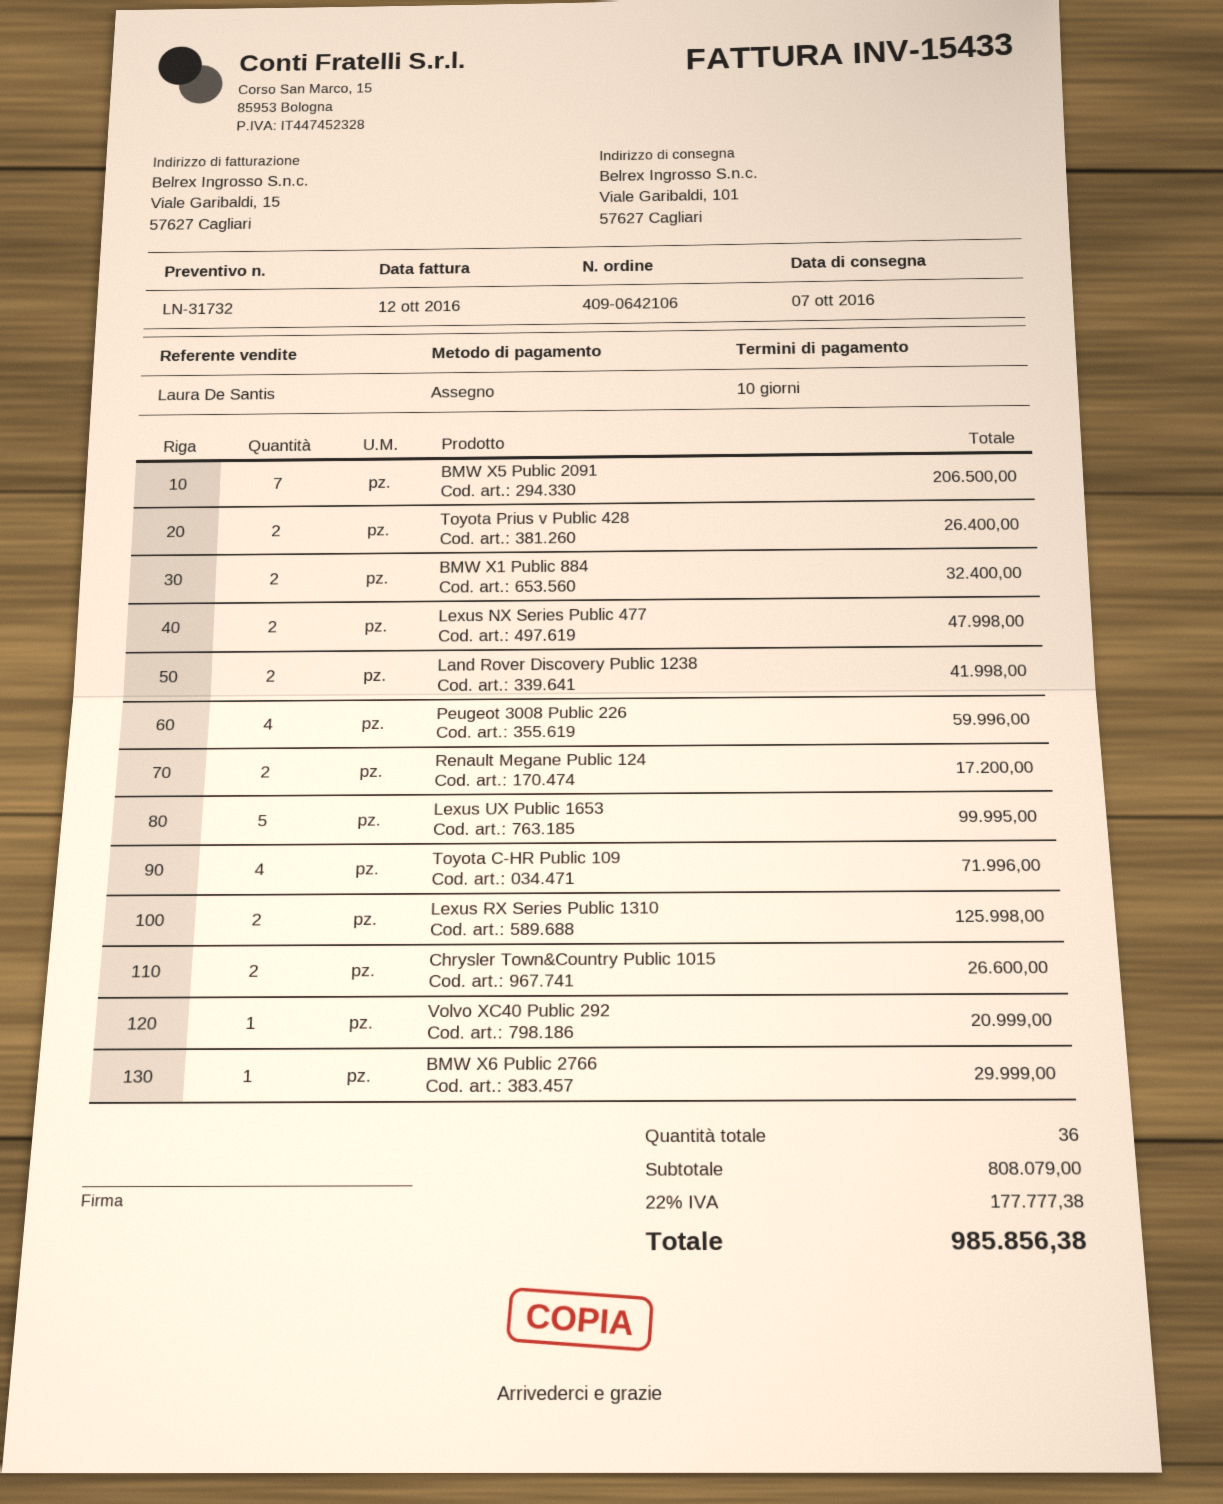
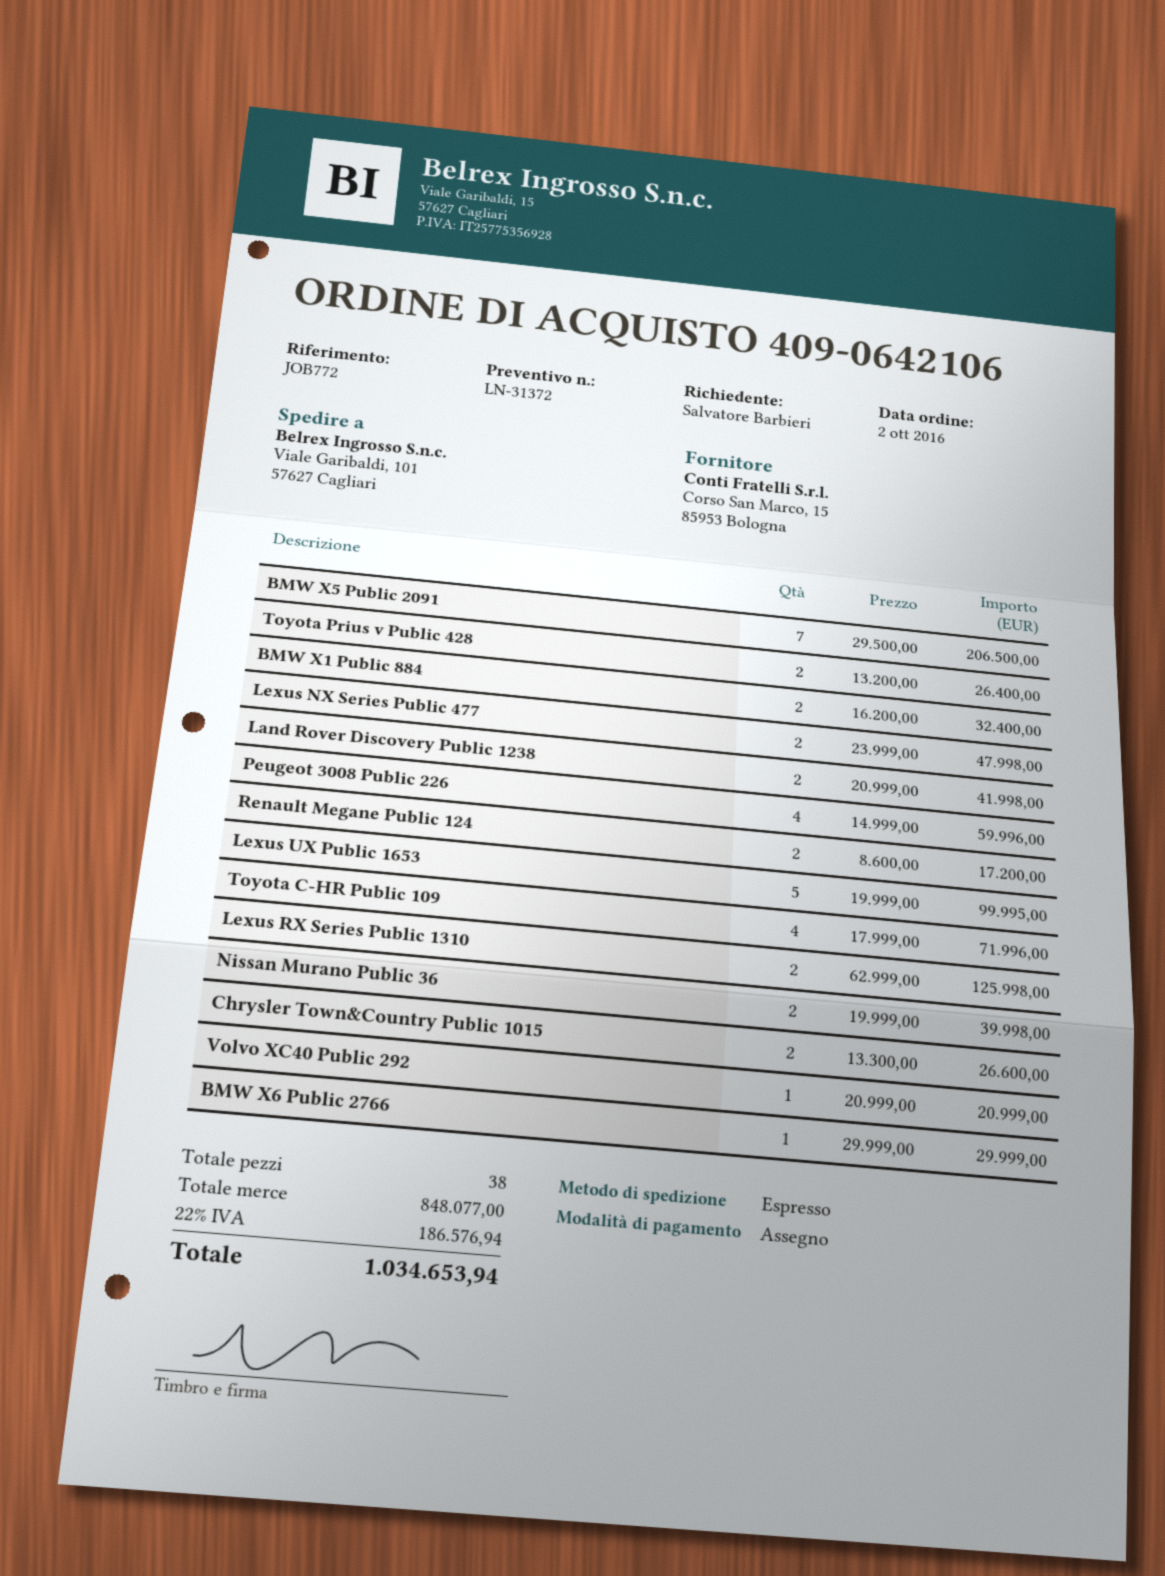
quote number: LN-31732 -> LN-31372
Nissan Murano Public 36: none -> 2 for 39998.00
total quantity: 36 -> 38
subtotal: 808079.00 -> 848077.00
tax: 22% = 177777.38 -> 22% = 186576.94
total: 985856.38 -> 1034653.94

